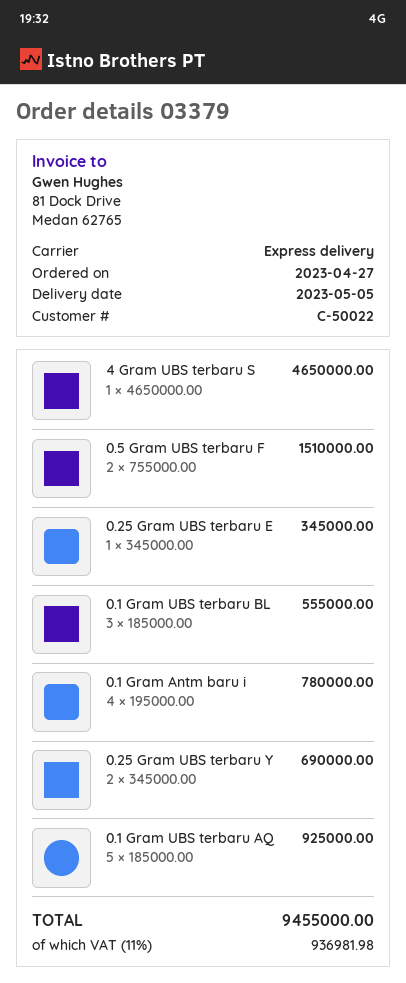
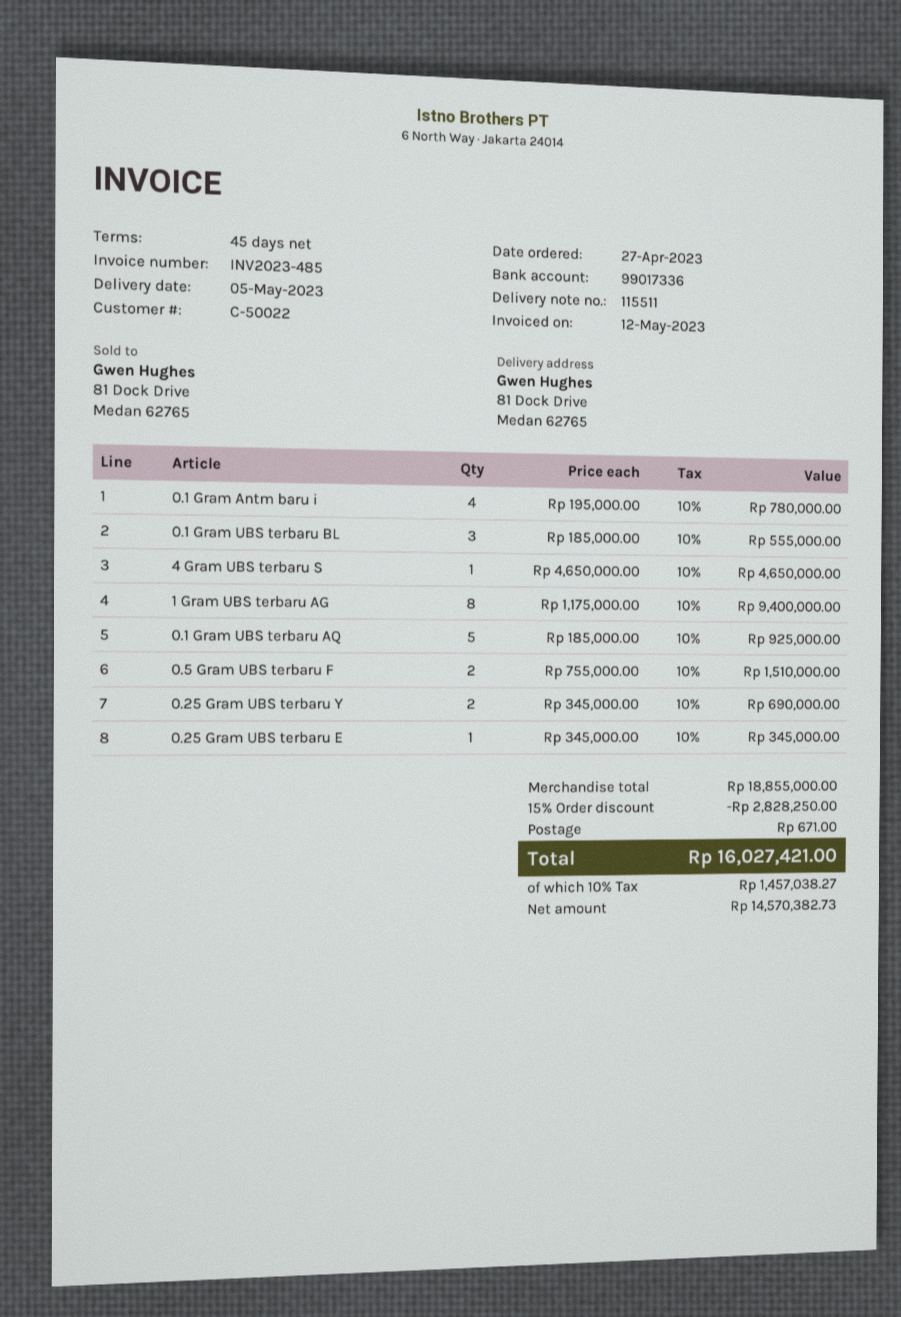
1 Gram UBS terbaru AG: none -> 8 x 1175000.00 = 9400000.00
discount: none -> 15% = 2828250.00
shipping: none -> 671.00
tax: 11% = 936981.98 -> 10% = 1457038.27
total: 9455000.00 -> 16027421.00

